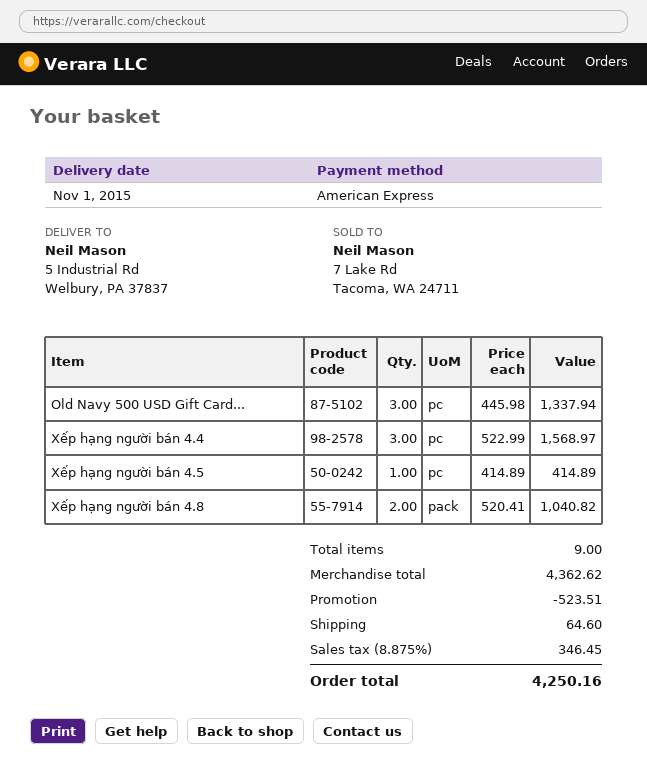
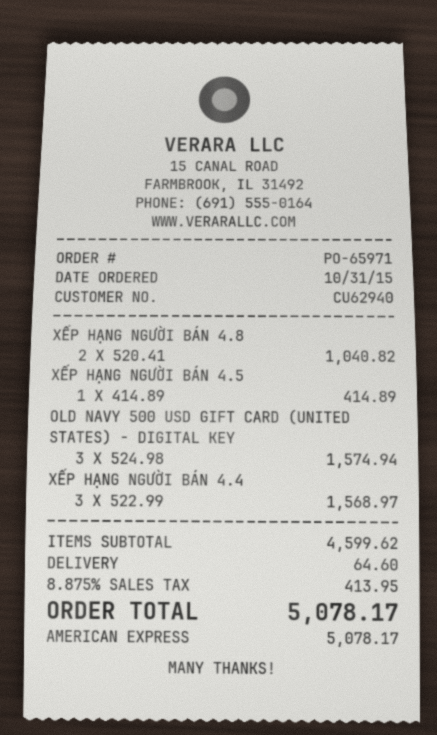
Old Navy 500 USD Gift Card...: 3 x 445.98 = 1337.94 -> 3 x 524.98 = 1574.94
subtotal: 4362.62 -> 4599.62
discount: 523.51 -> none
tax: 8.875% = 346.45 -> 8.875% = 413.95
total: 4250.16 -> 5078.17

